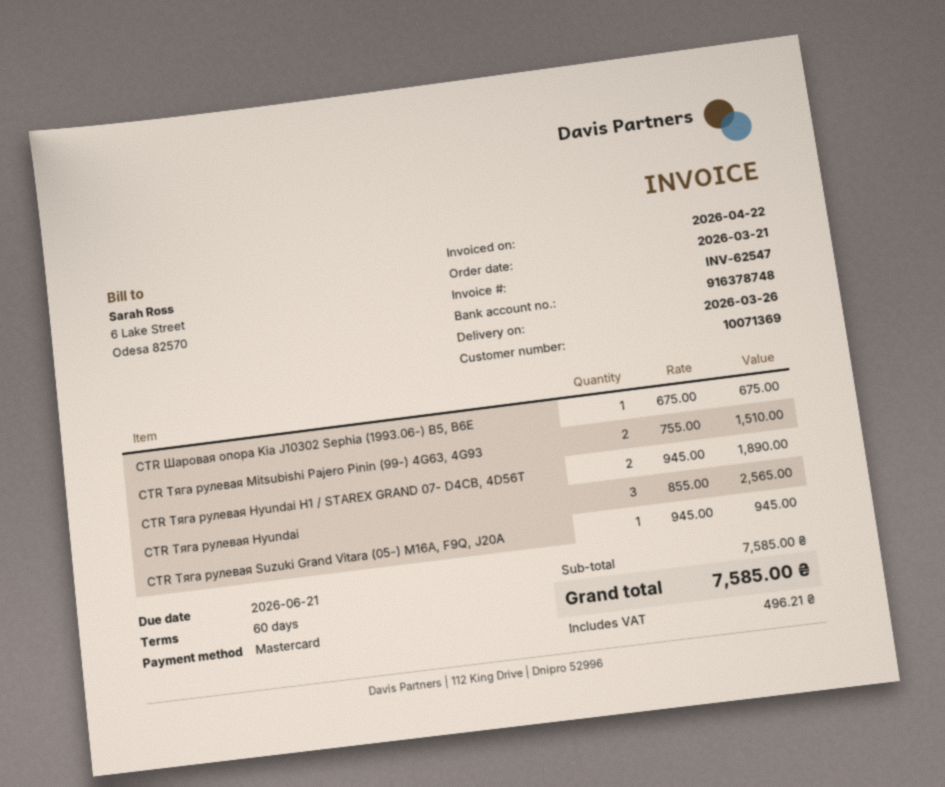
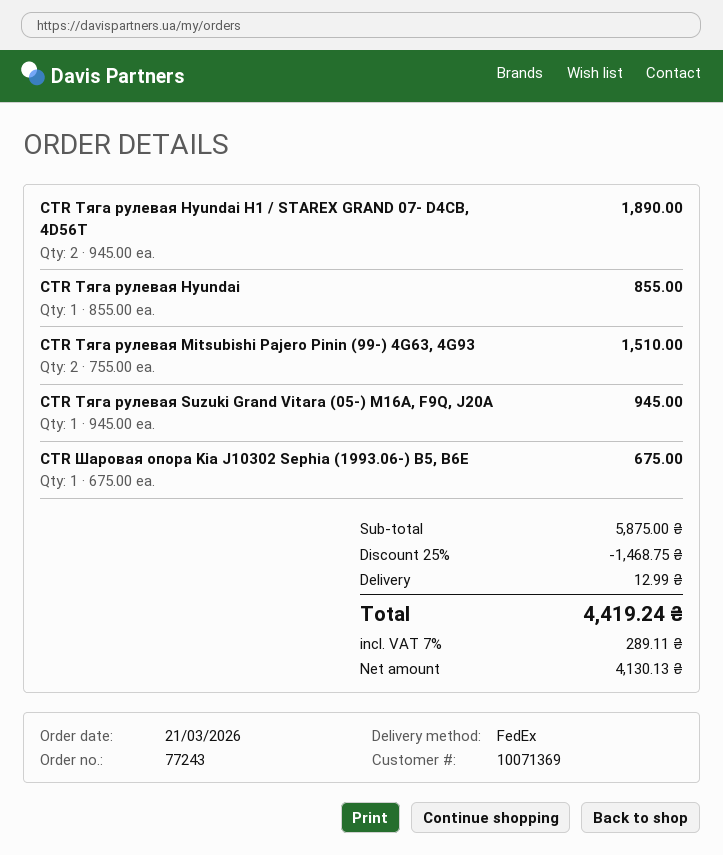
CTR Тяга рулевая Hyundai: 3 x 855.00 = 2565.00 -> 1 x 855.00 = 855.00
subtotal: 7585.00 -> 5875.00
discount: none -> 25% = 1468.75
shipping: none -> 12.99
tax: 496.21 -> 289.11
total: 7585.00 -> 4419.24

